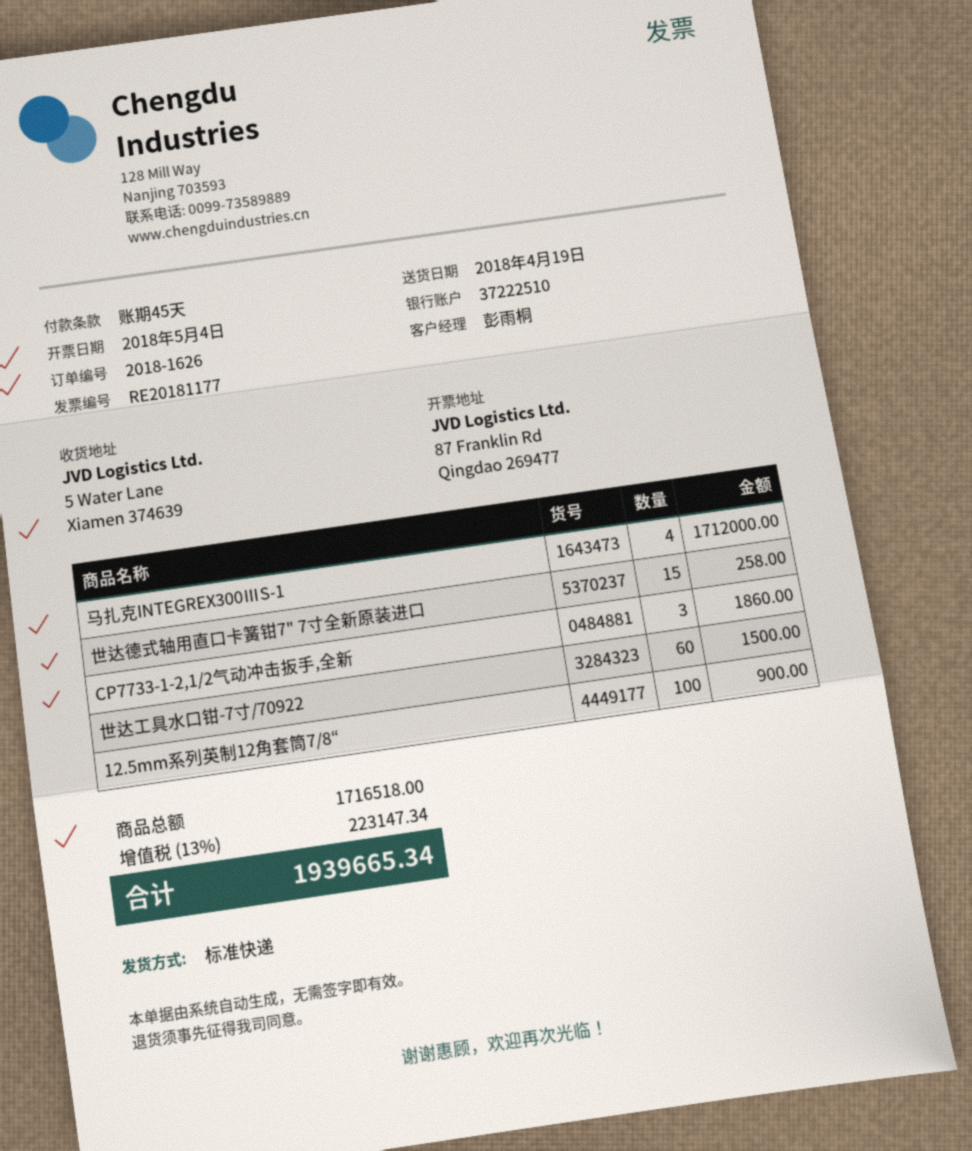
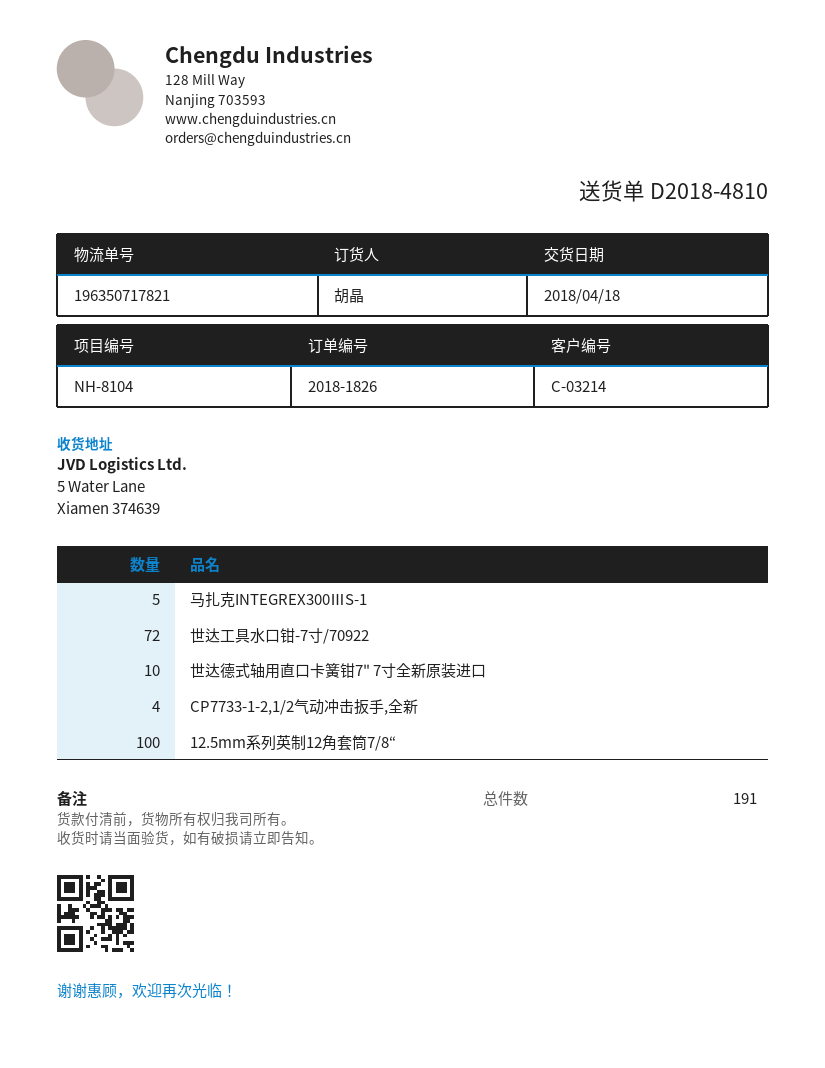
order number: 2018-1626 -> 2018-1826
delivery date: 2018-04-19 -> 2018-04-18
马扎克INTEGREX300ⅢS-1: 4 -> 5
世达德式轴用直口卡簧钳7" 7寸全新原装进口: 15 -> 10
CP7733-1-2,1/2气动冲击扳手,全新: 3 -> 4
世达工具水口钳-7寸/70922: 60 -> 72

